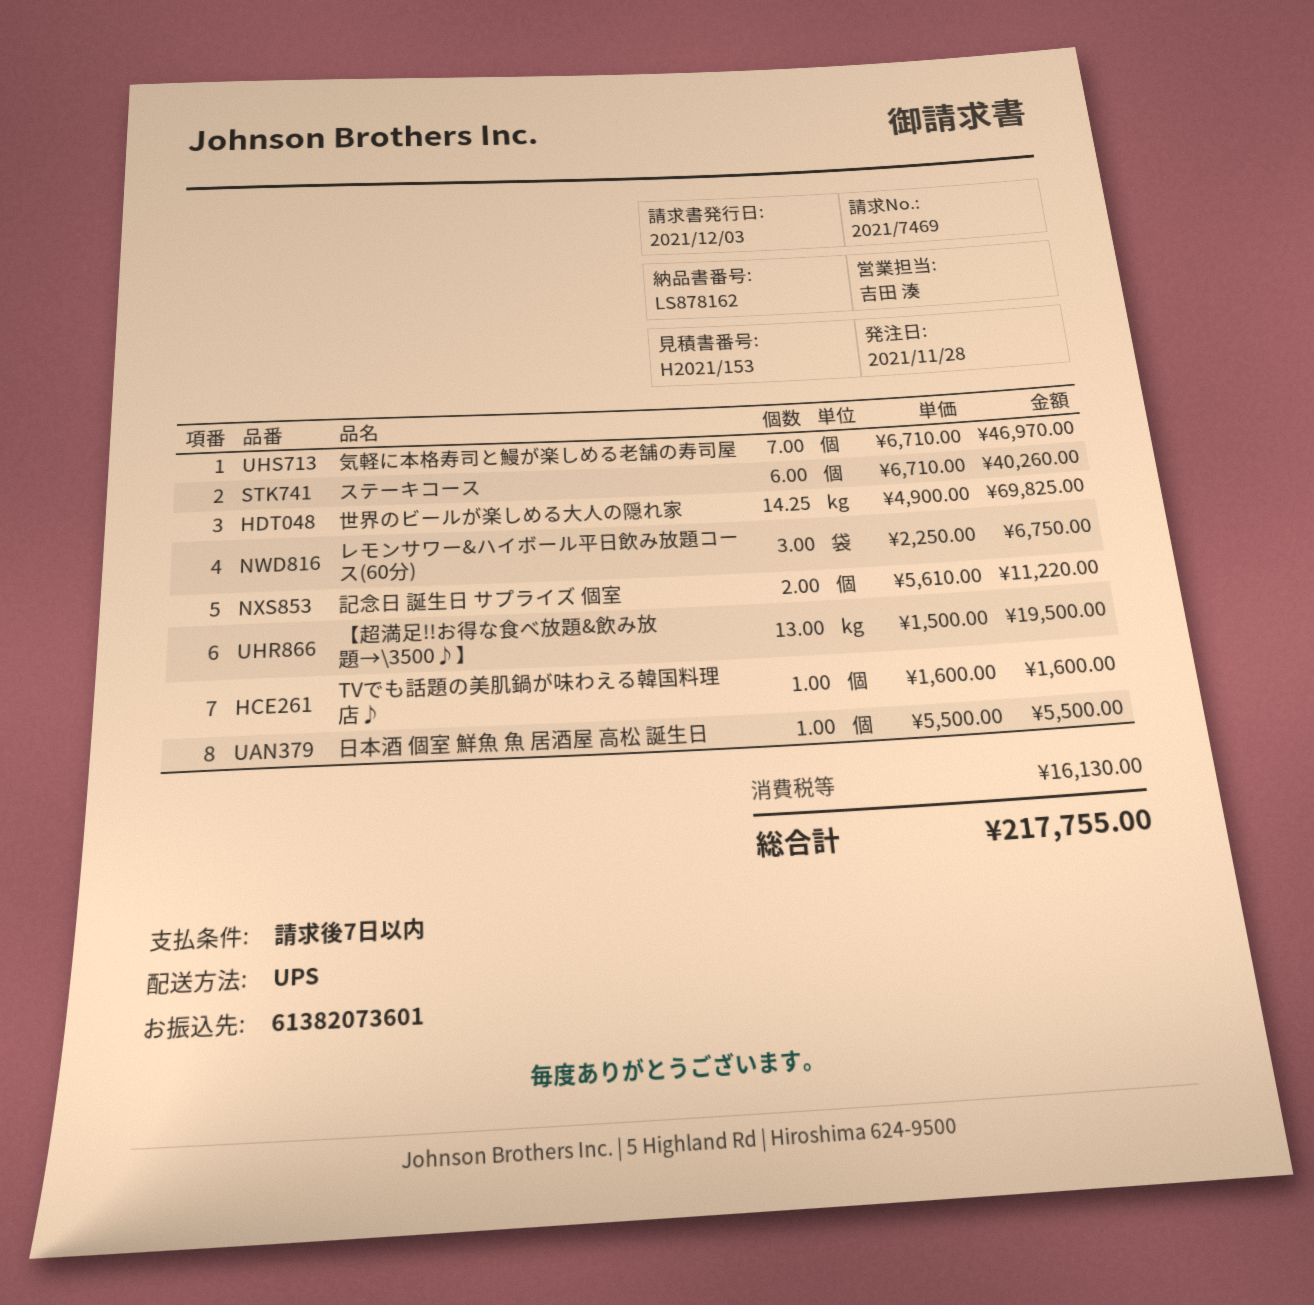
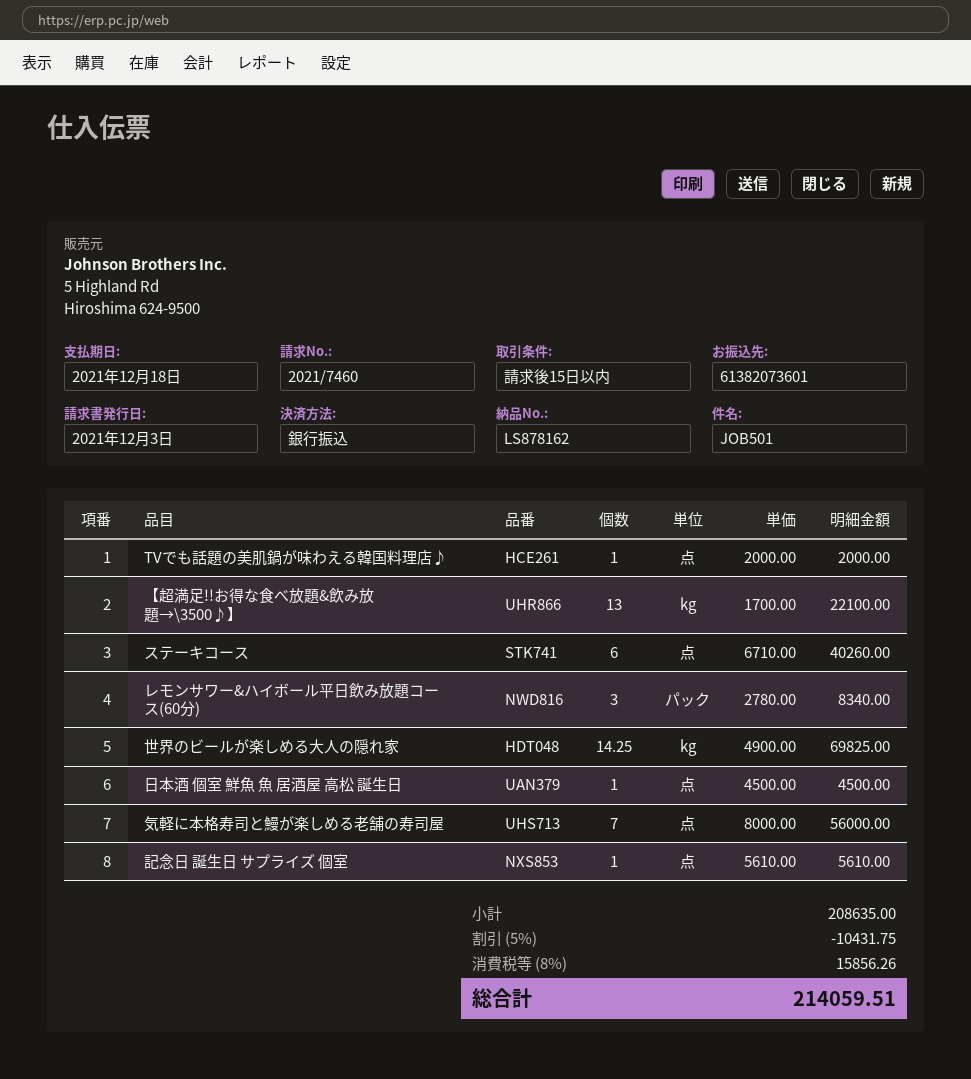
invoice number: 2021/7469 -> 2021/7460
payment terms: 7 days -> 15 days
気軽に本格寿司と鰻が楽しめる老舗の寿司屋: 7 x 6710.00 = 46970.00 -> 7 x 8000.00 = 56000.00
レモンサワー&ハイボール平日飲み放題コース(60分): 3 x 2250.00 = 6750.00 -> 3 x 2780.00 = 8340.00
記念日 誕生日 サプライズ 個室: 2 x 5610.00 = 11220.00 -> 1 x 5610.00 = 5610.00
【超満足!!お得な食べ放題&飲み放題→\3500♪】: 13 x 1500.00 = 19500.00 -> 13 x 1700.00 = 22100.00
TVでも話題の美肌鍋が味わえる韓国料理店♪: 1 x 1600.00 = 1600.00 -> 1 x 2000.00 = 2000.00
日本酒 個室 鮮魚 魚 居酒屋 高松 誕生日: 1 x 5500.00 = 5500.00 -> 1 x 4500.00 = 4500.00
discount: none -> 5% = 10431.75
tax: 16130.00 -> 15856.26
total: 217755.00 -> 214059.51

